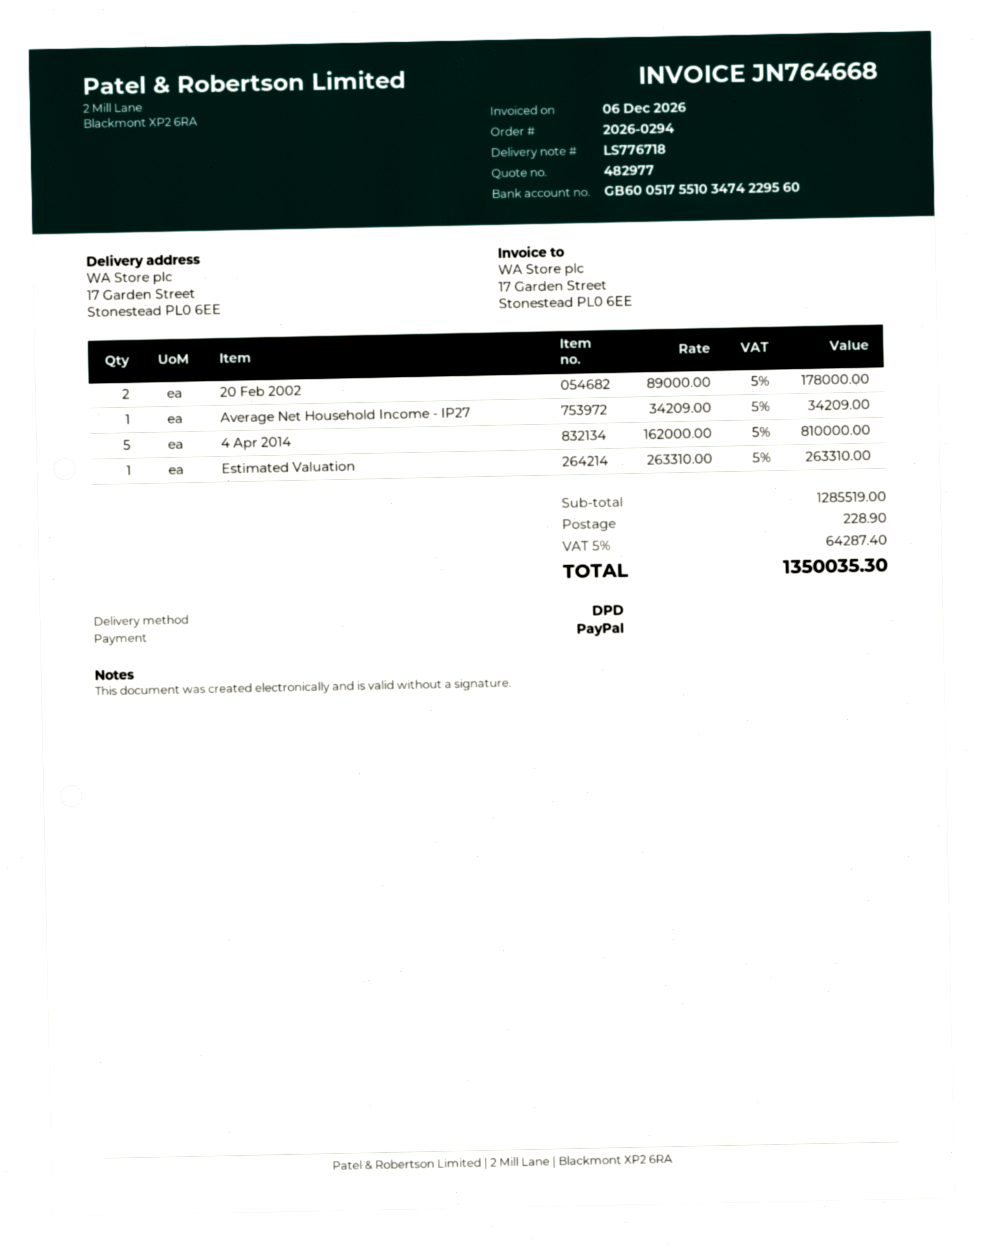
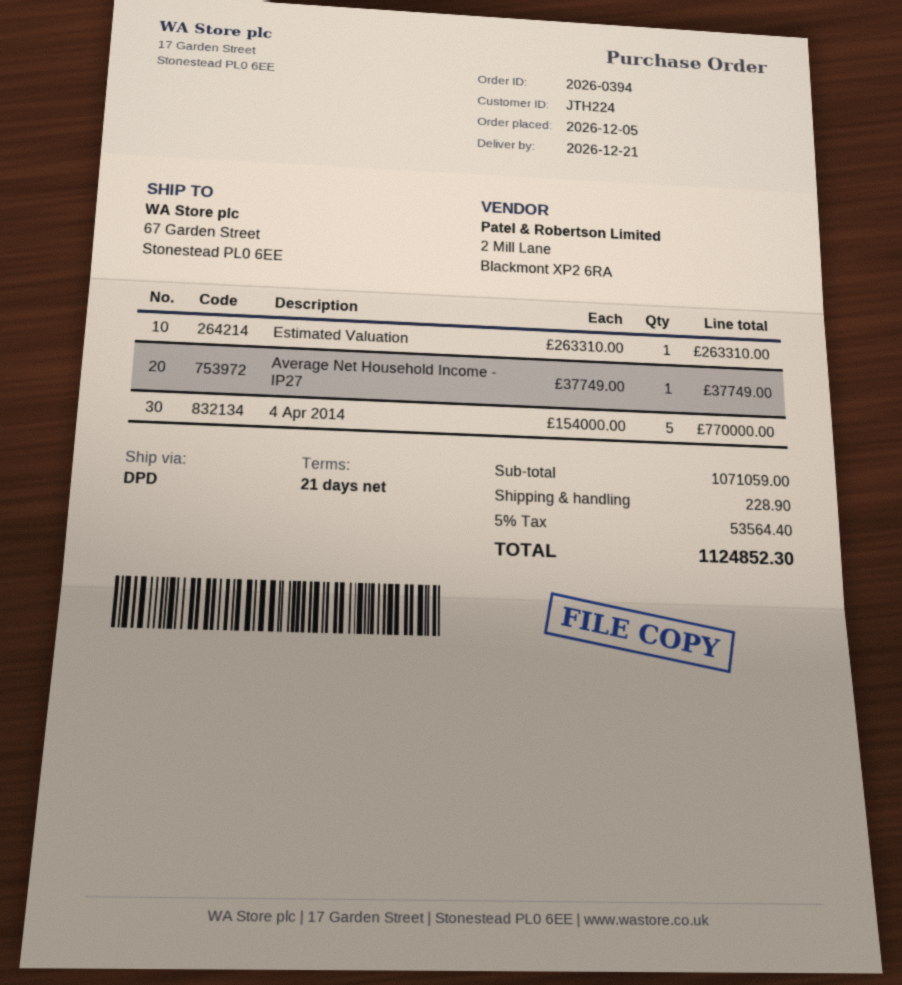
order number: 2026-0294 -> 2026-0394
ship to: 17 Garden Street, Stonestead PL0 6EE -> 67 Garden Street, Stonestead PL0 6EE
20 Feb 2002: 2 x 89000.00 = 178000.00 -> none
Average Net Household Income - IP27: 1 x 34209.00 = 34209.00 -> 1 x 37749.00 = 37749.00
4 Apr 2014: 5 x 162000.00 = 810000.00 -> 5 x 154000.00 = 770000.00
subtotal: 1285519.00 -> 1071059.00
tax: 5% = 64287.40 -> 5% = 53564.40
total: 1350035.30 -> 1124852.30

